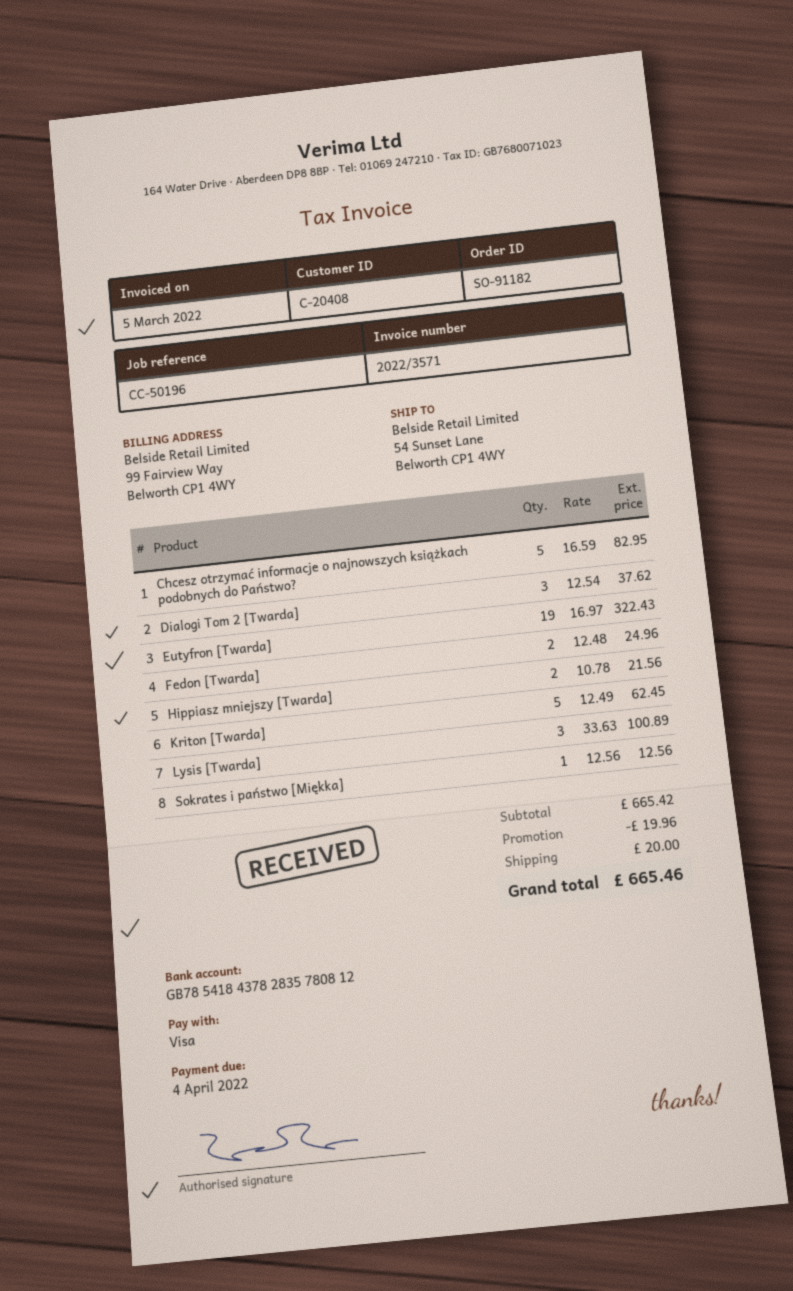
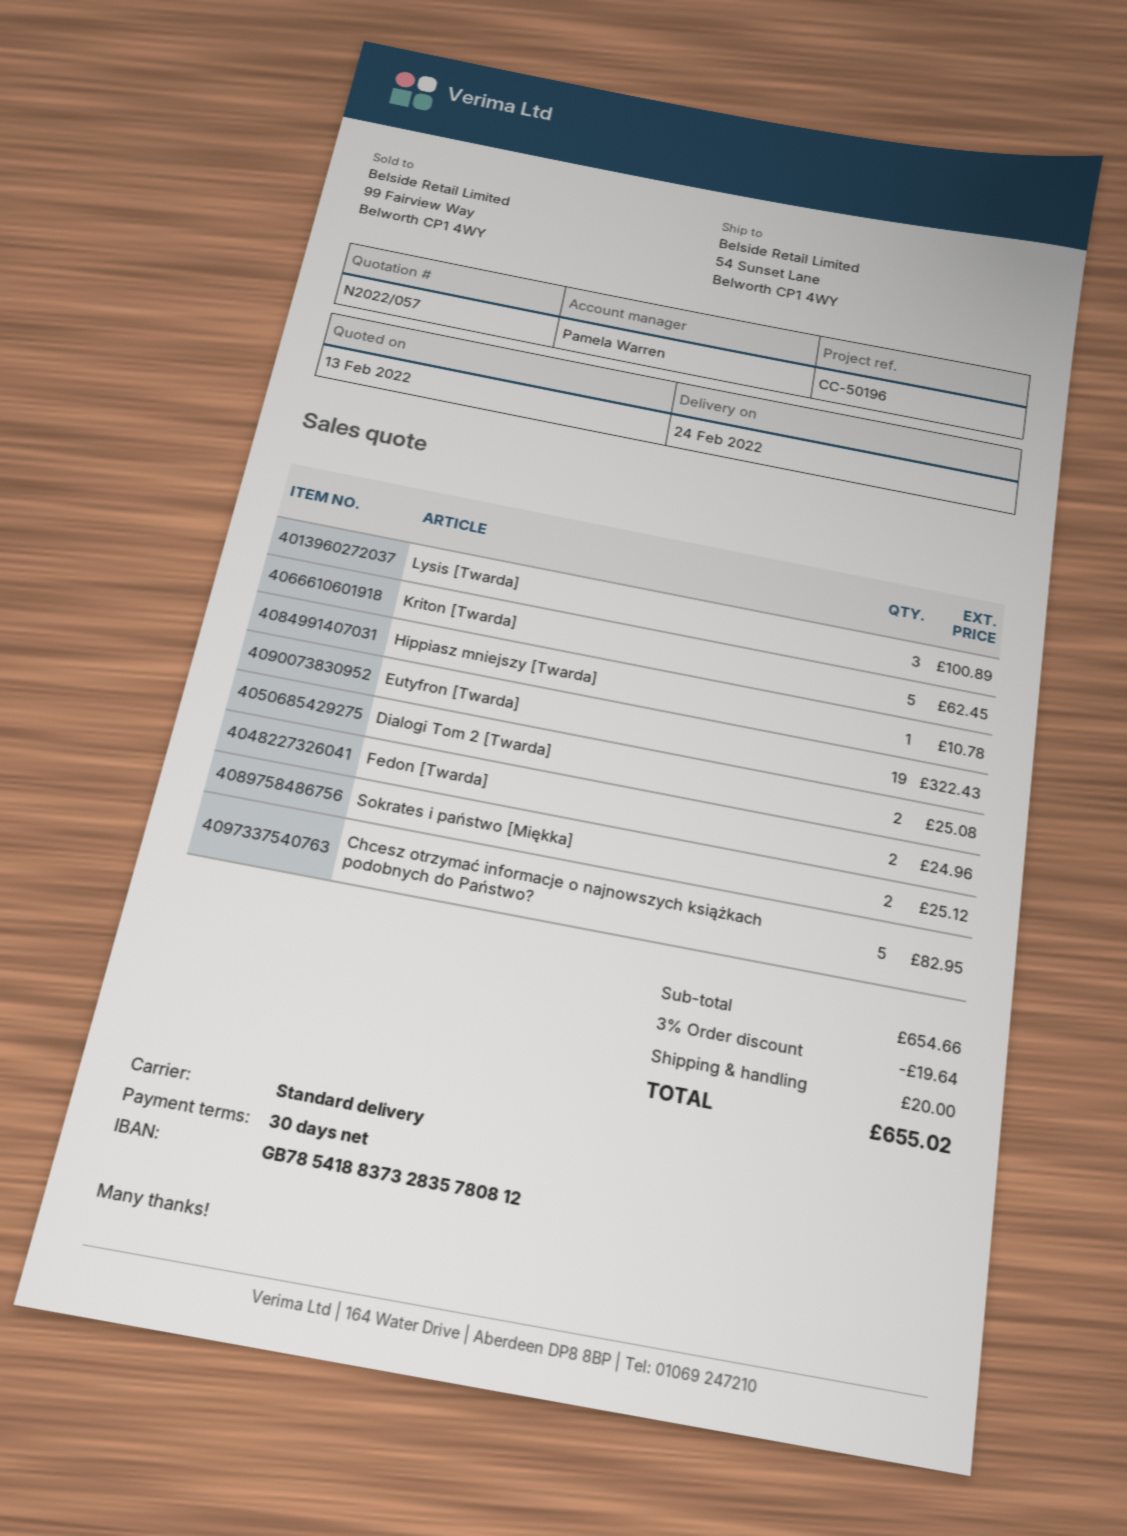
bank account: GB78541843782835780812 -> GB78541883732835780812
Dialogi Tom 2 [Twarda]: 3 for 37.62 -> 2 for 25.08
Hippiasz mniejszy [Twarda]: 2 for 21.56 -> 1 for 10.78
Sokrates i państwo [Miękka]: 1 for 12.56 -> 2 for 25.12
subtotal: 665.42 -> 654.66
discount: 19.96 -> 19.64
total: 665.46 -> 655.02

